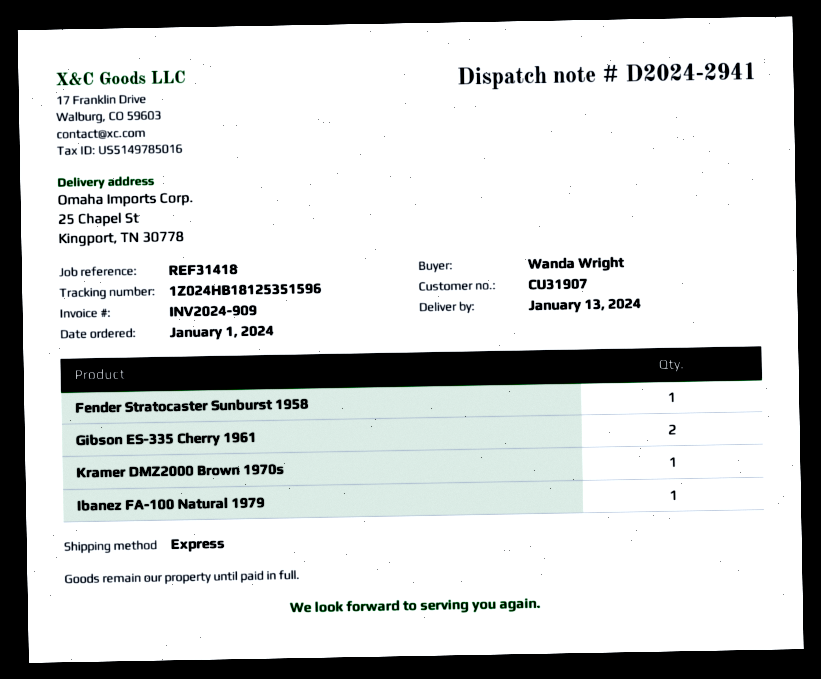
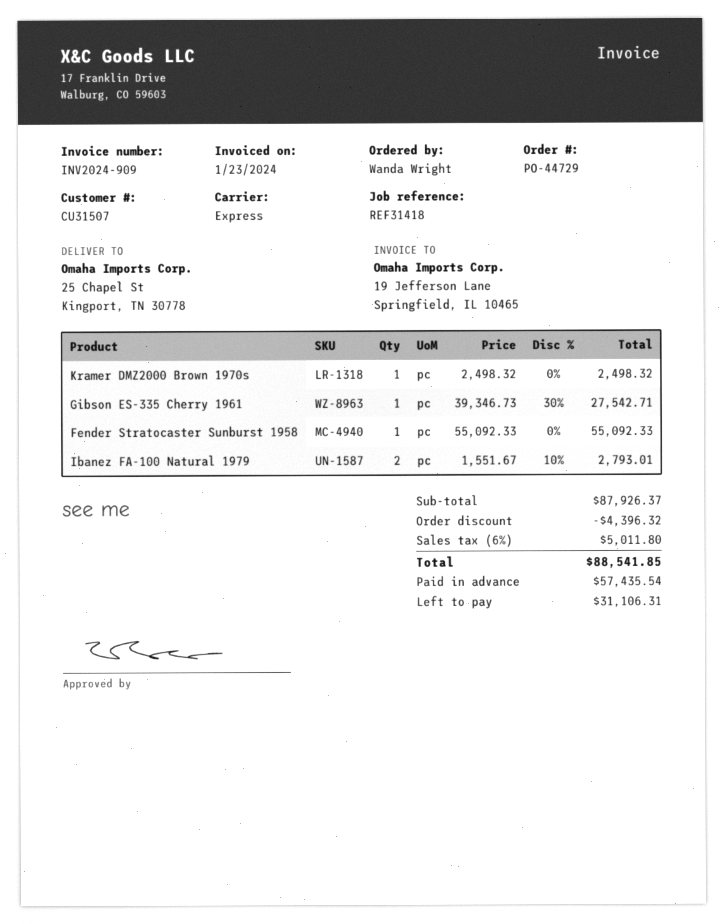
customer number: CU31907 -> CU31507
Gibson ES-335 Cherry 1961: 2 -> 1
Ibanez FA-100 Natural 1979: 1 -> 2

